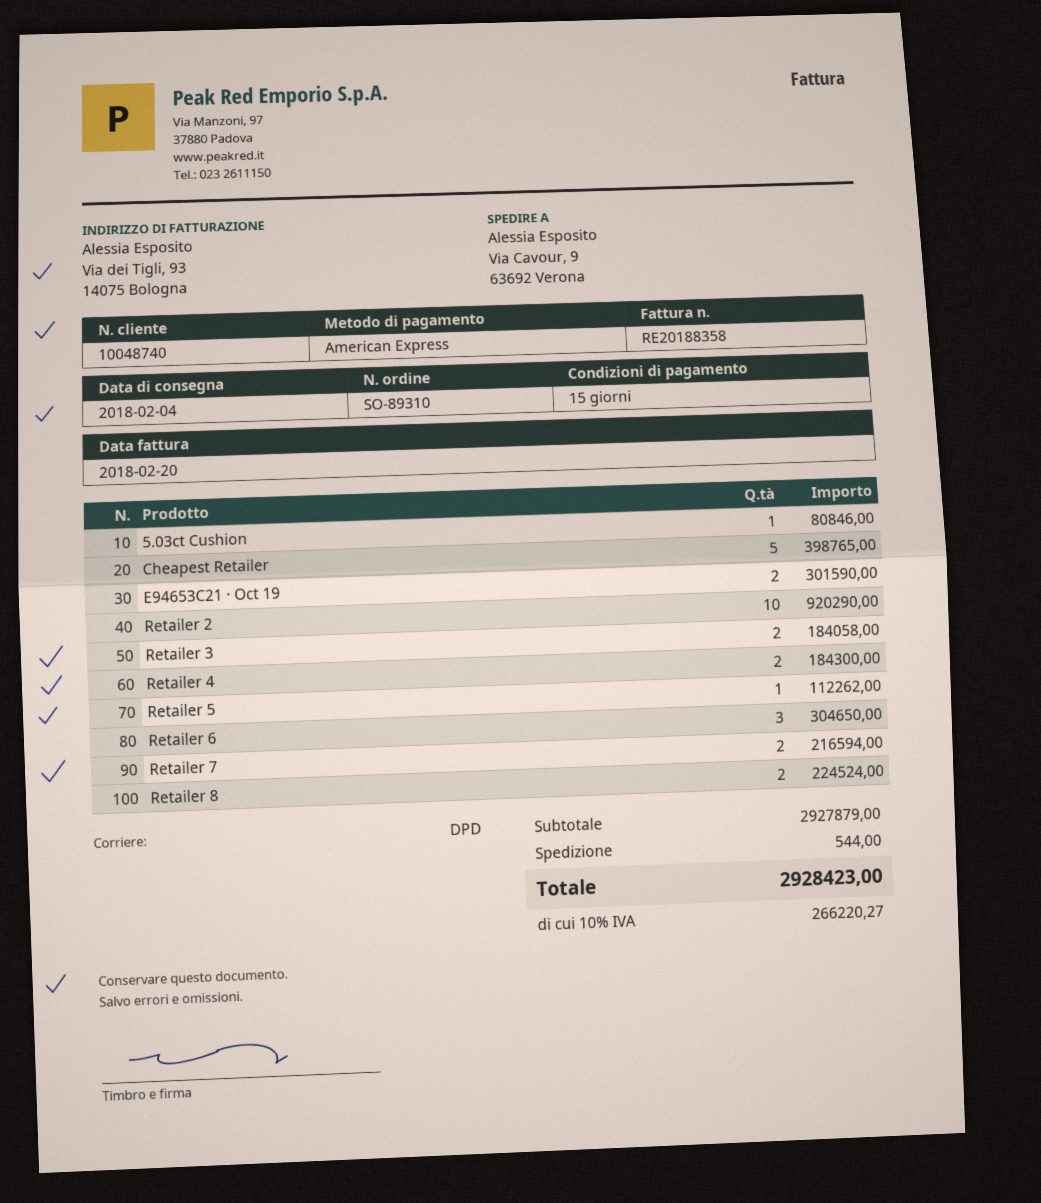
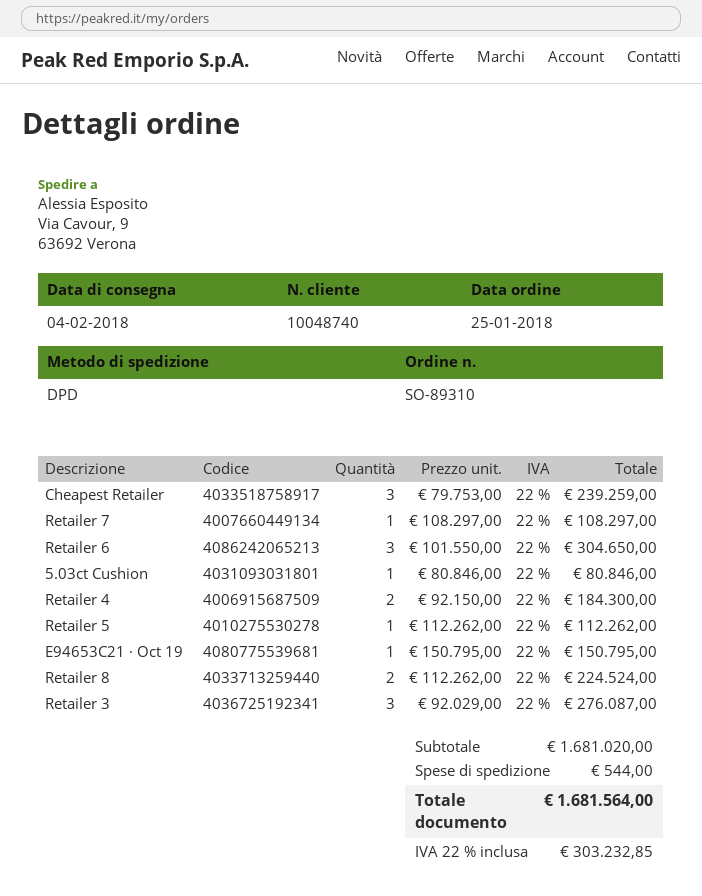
Cheapest Retailer: 5 for 398765.00 -> 3 for 239259.00
E94653C21 · Oct 19: 2 for 301590.00 -> 1 for 150795.00
Retailer 2: 10 for 920290.00 -> none
Retailer 3: 2 for 184058.00 -> 3 for 276087.00
Retailer 7: 2 for 216594.00 -> 1 for 108297.00
subtotal: 2927879.00 -> 1681020.00
tax: 10% = 266220.27 -> 22% = 303232.85
total: 2928423.00 -> 1681564.00

